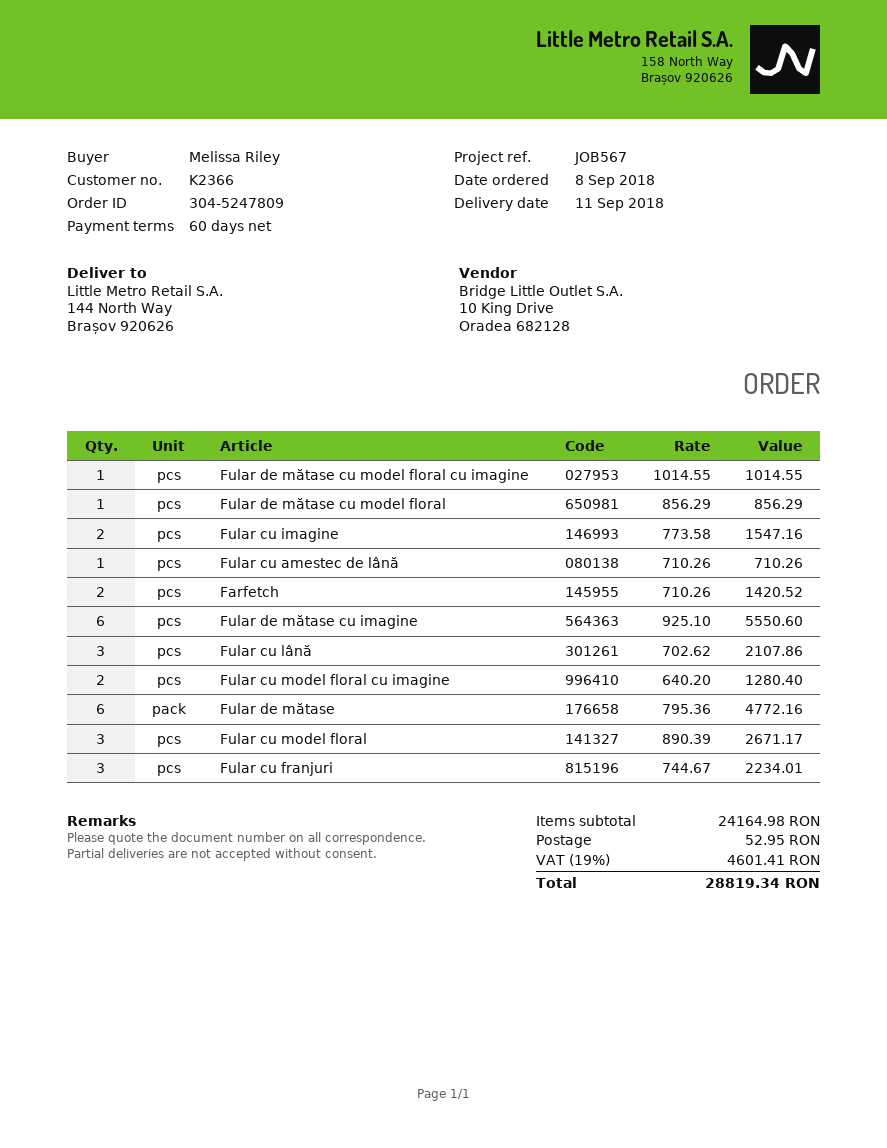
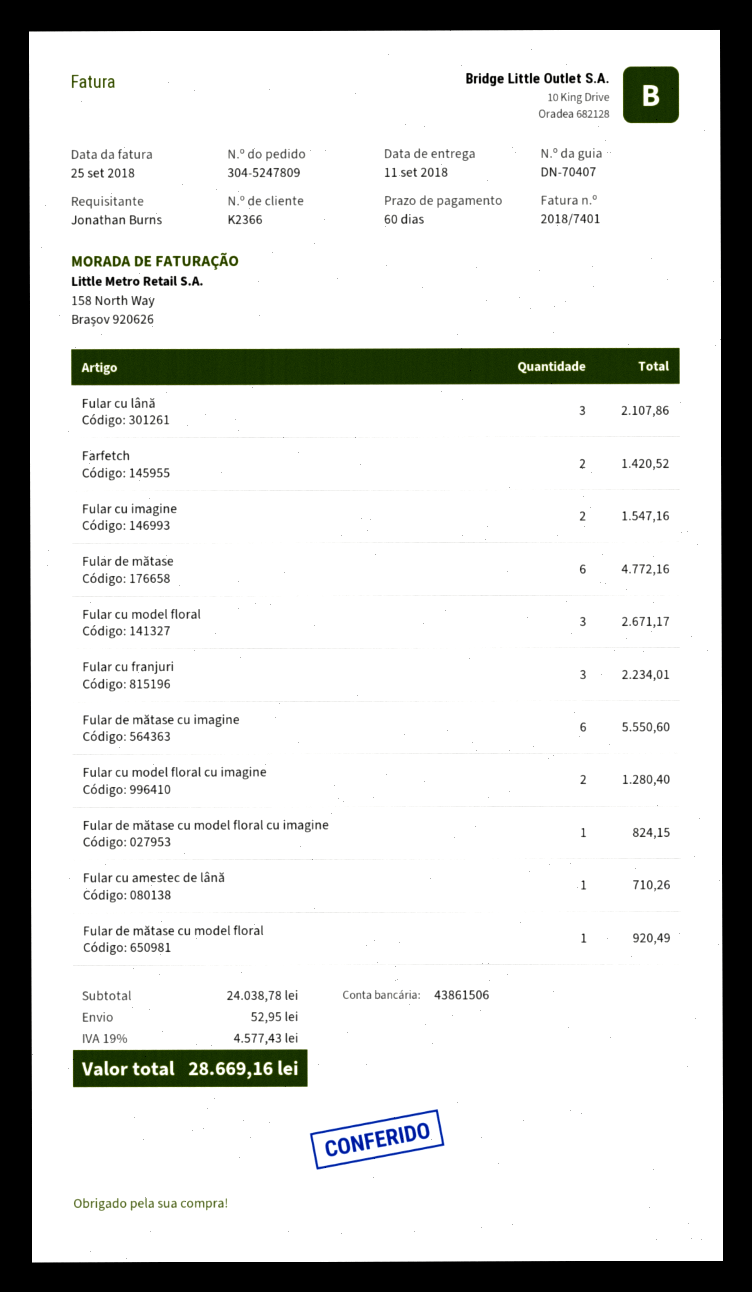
ordered by: Melissa Riley -> Jonathan Burns
Fular de mătase cu model floral cu imagine: 1 for 1014.55 -> 1 for 824.15
Fular de mătase cu model floral: 1 for 856.29 -> 1 for 920.49
subtotal: 24164.98 -> 24038.78
tax: 19% = 4601.41 -> 19% = 4577.43
total: 28819.34 -> 28669.16

